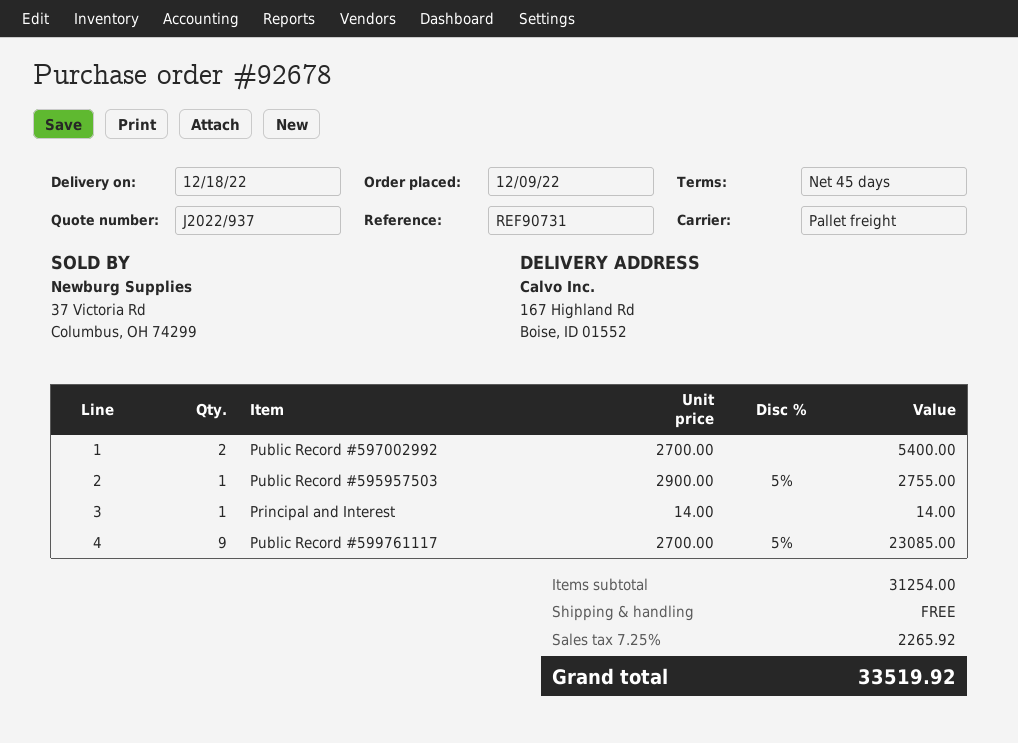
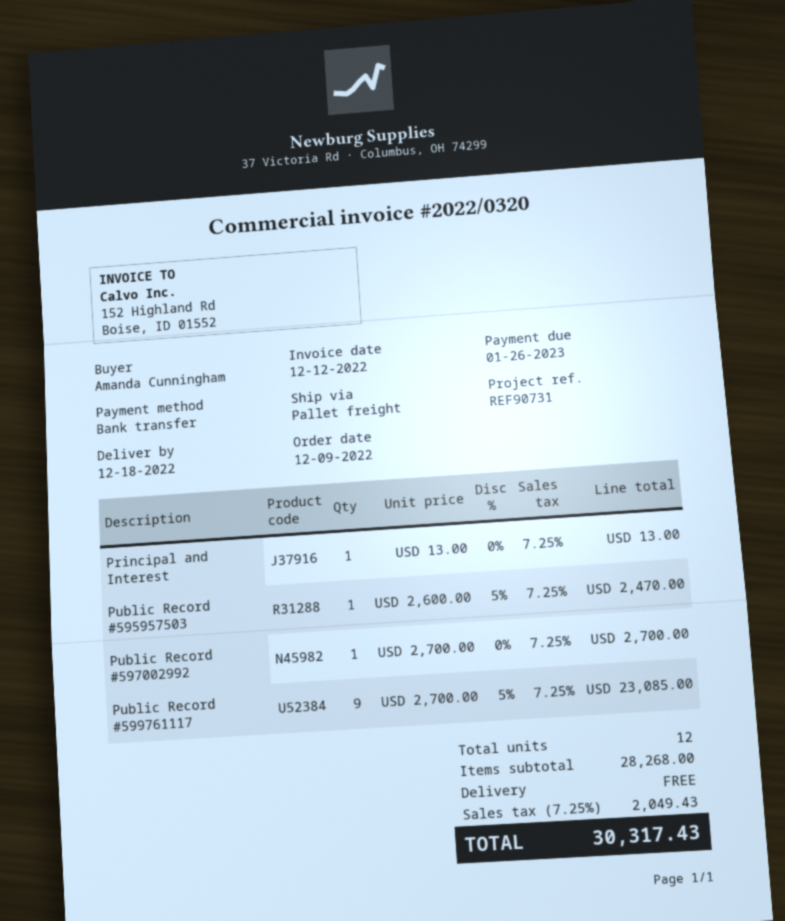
Public Record #597002992: 2 x 2700.00 = 5400.00 -> 1 x 2700.00 = 2700.00
Public Record #595957503: 1 x 2900.00 - 5% = 2755.00 -> 1 x 2600.00 - 5% = 2470.00
Principal and Interest: 1 x 14.00 = 14.00 -> 1 x 13.00 = 13.00
subtotal: 31254.00 -> 28268.00
tax: 7.25% = 2265.92 -> 7.25% = 2049.43
total: 33519.92 -> 30317.43

